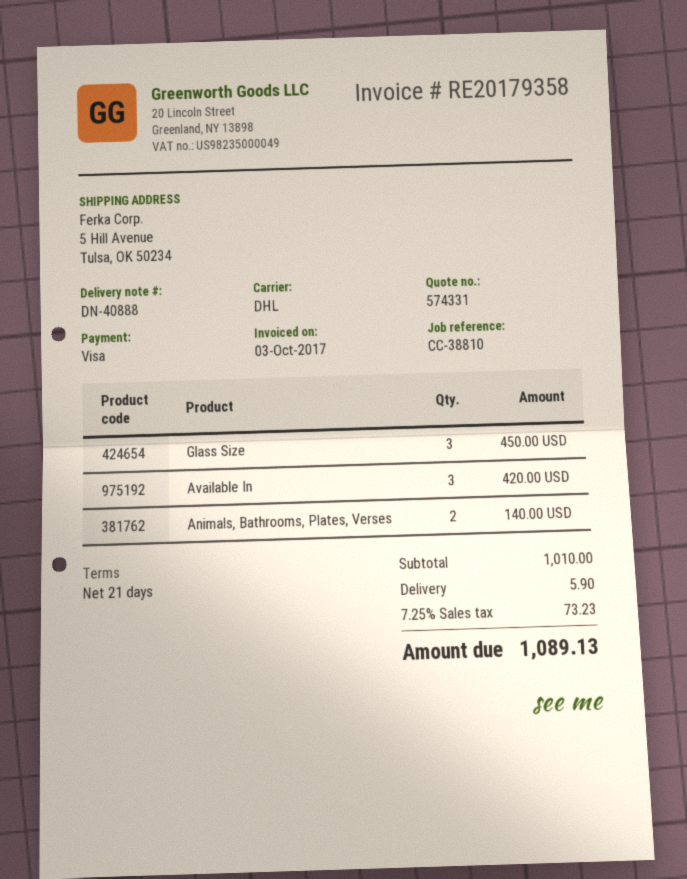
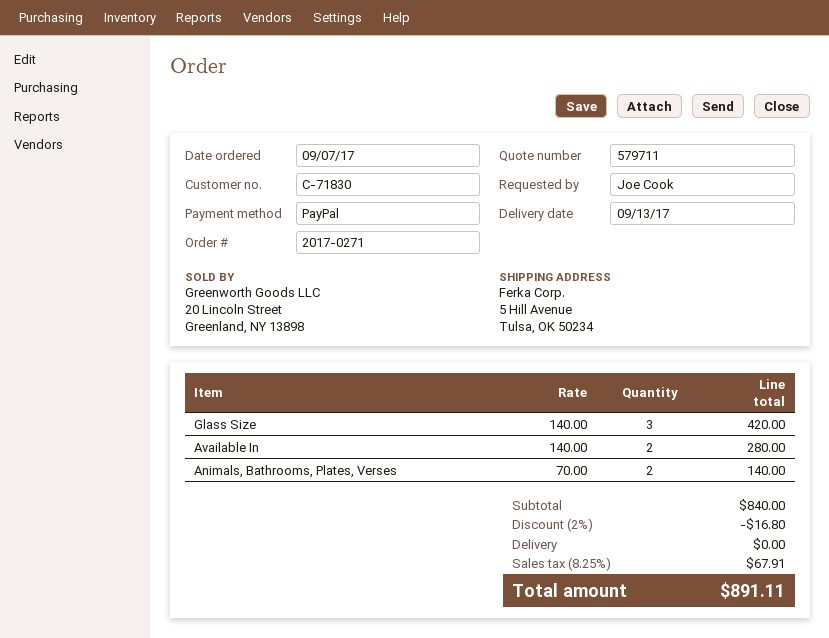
quote number: 574331 -> 579711
payment method: Visa -> PayPal
Glass Size: 3 for 450.00 -> 3 for 420.00
Available In: 3 for 420.00 -> 2 for 280.00
subtotal: 1010.00 -> 840.00
discount: none -> 2% = 16.80
shipping: 5.90 -> 0.00
tax: 7.25% = 73.23 -> 8.25% = 67.91
total: 1089.13 -> 891.11

